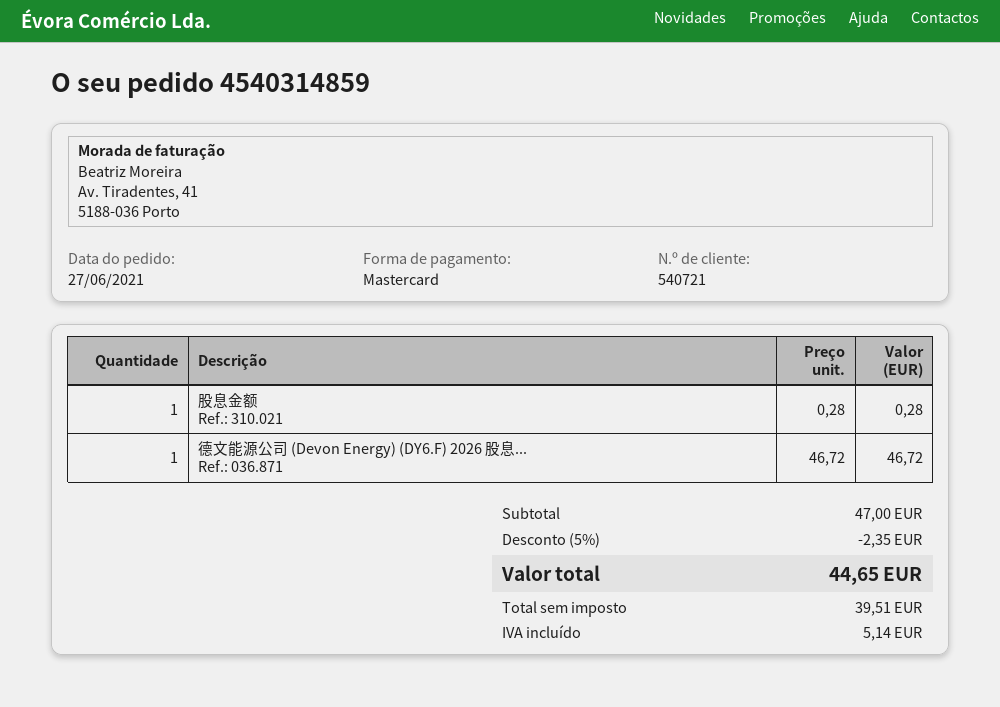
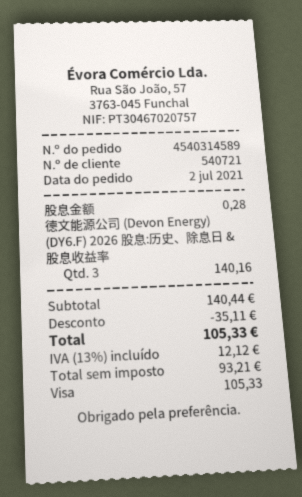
order number: 4540314859 -> 4540314589
order date: 2021-06-27 -> 2021-07-02
payment method: Mastercard -> Visa
德文能源公司 (Devon Energy) (DY6.F) 2026 股息...: 1 for 46.72 -> 3 for 140.16
subtotal: 47.00 -> 140.44
discount: 2.35 -> 35.11
net: 39.51 -> 93.21
tax: 5.14 -> 12.12
total: 44.65 -> 105.33

